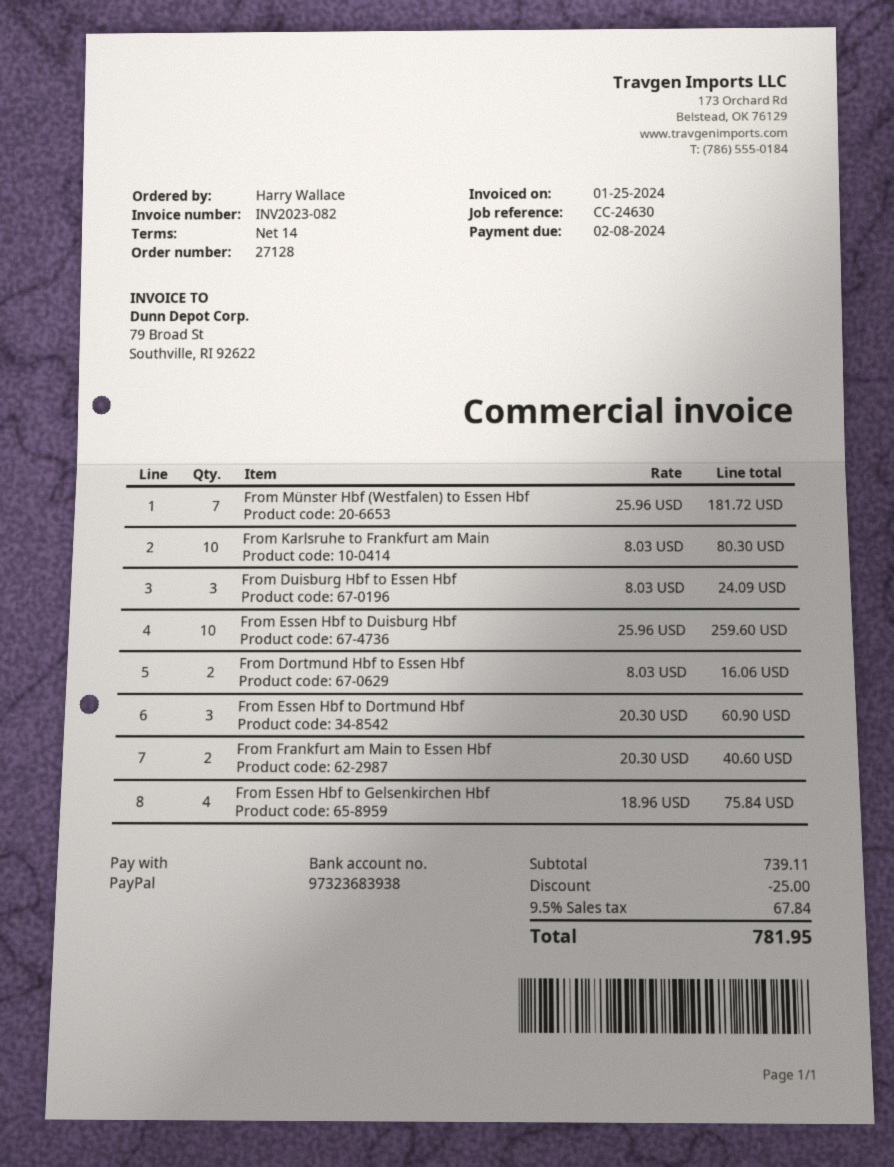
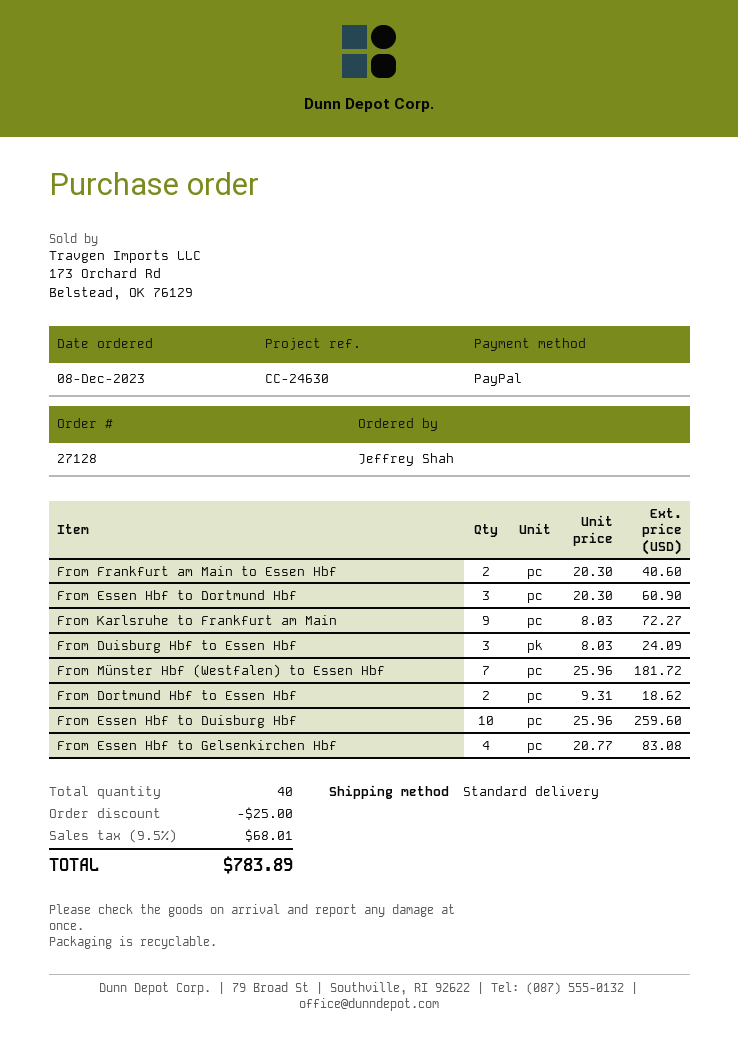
ordered by: Harry Wallace -> Jeffrey Shah
From Karlsruhe to Frankfurt am Main: 10 x 8.03 = 80.30 -> 9 x 8.03 = 72.27
From Dortmund Hbf to Essen Hbf: 2 x 8.03 = 16.06 -> 2 x 9.31 = 18.62
From Essen Hbf to Gelsenkirchen Hbf: 4 x 18.96 = 75.84 -> 4 x 20.77 = 83.08
tax: 9.5% = 67.84 -> 9.5% = 68.01
total: 781.95 -> 783.89

